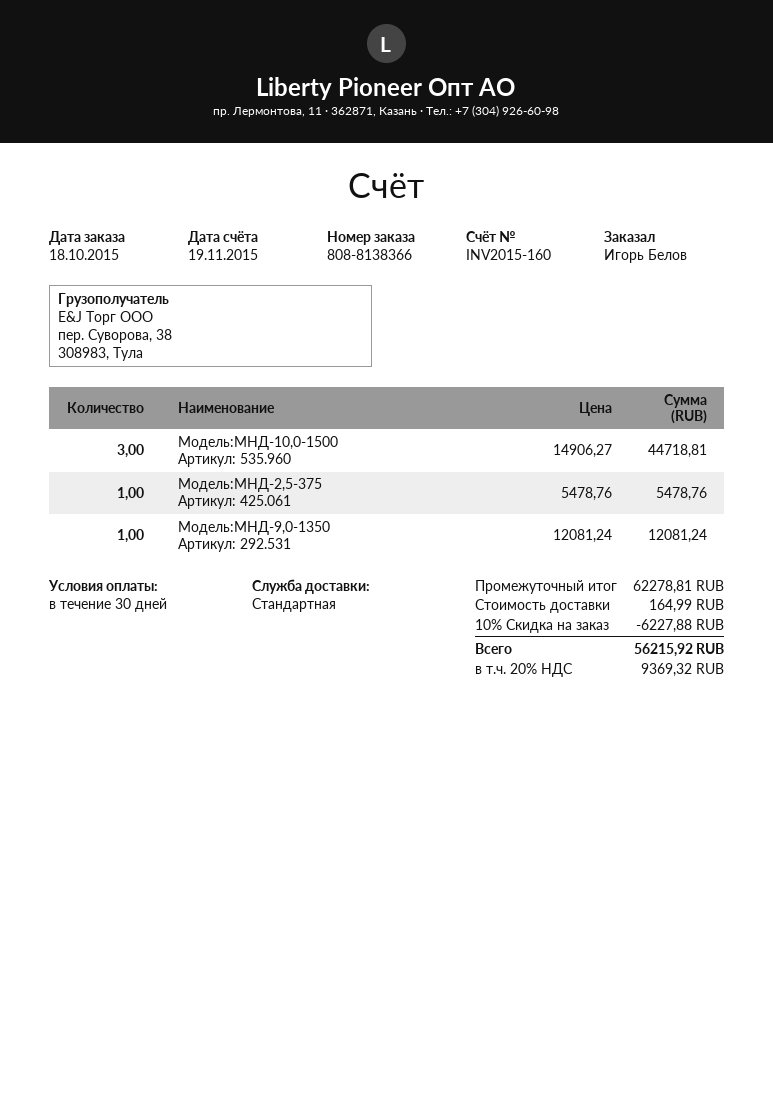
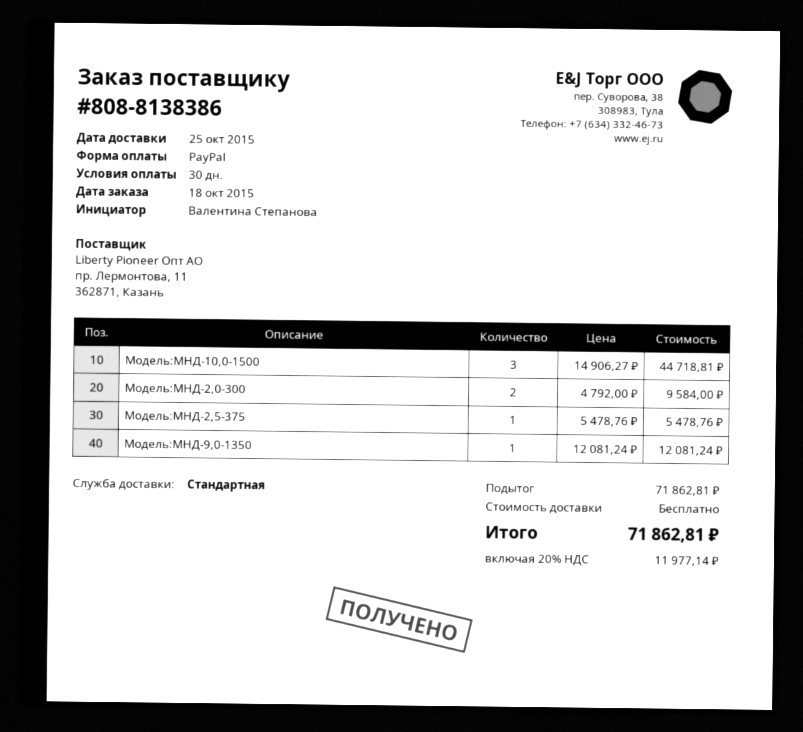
order number: 808-8138366 -> 808-8138386
ordered by: Игорь Белов -> Валентина Степанова
Модель:МНД-2,0-300: none -> 2 x 4792.00 = 9584.00
subtotal: 62278.81 -> 71862.81
discount: 10% = 6227.88 -> none
shipping: 164.99 -> 0.00
tax: 20% = 9369.32 -> 20% = 11977.14
total: 56215.92 -> 71862.81

